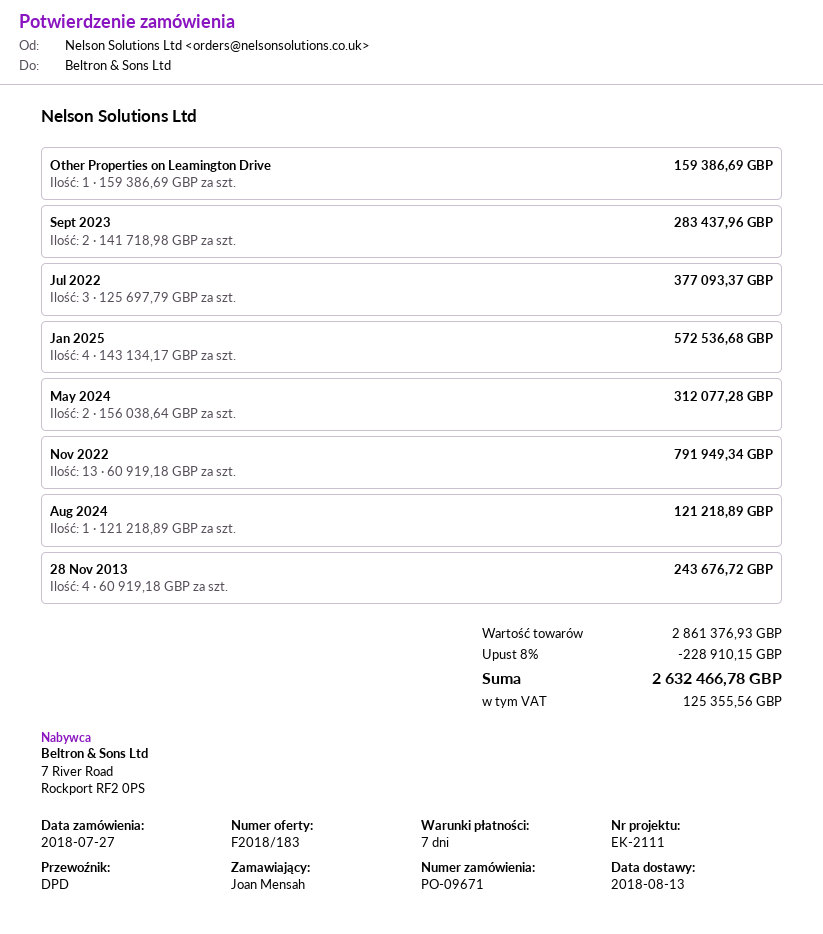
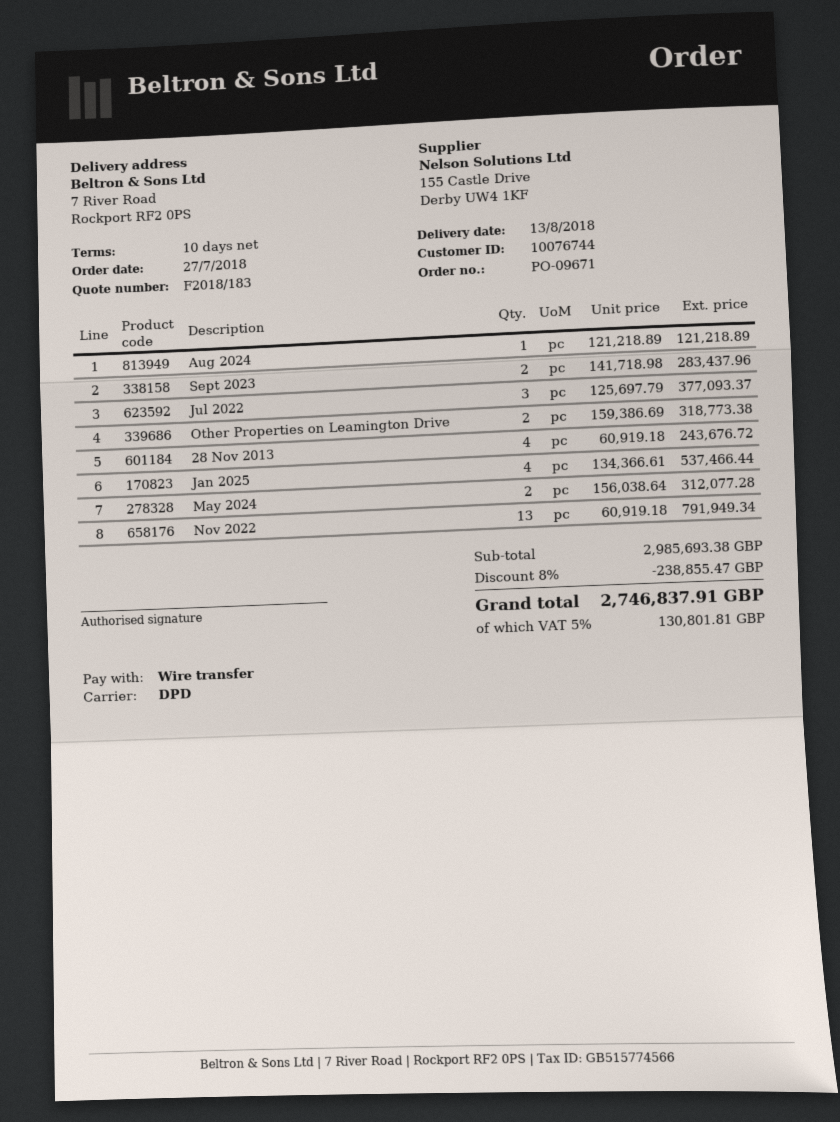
payment terms: 7 days -> 10 days
Other Properties on Leamington Drive: 1 x 159386.69 = 159386.69 -> 2 x 159386.69 = 318773.38
Jan 2025: 4 x 143134.17 = 572536.68 -> 4 x 134366.61 = 537466.44
subtotal: 2861376.93 -> 2985693.38
discount: 8% = 228910.15 -> 8% = 238855.47
tax: 125355.56 -> 130801.81
total: 2632466.78 -> 2746837.91

